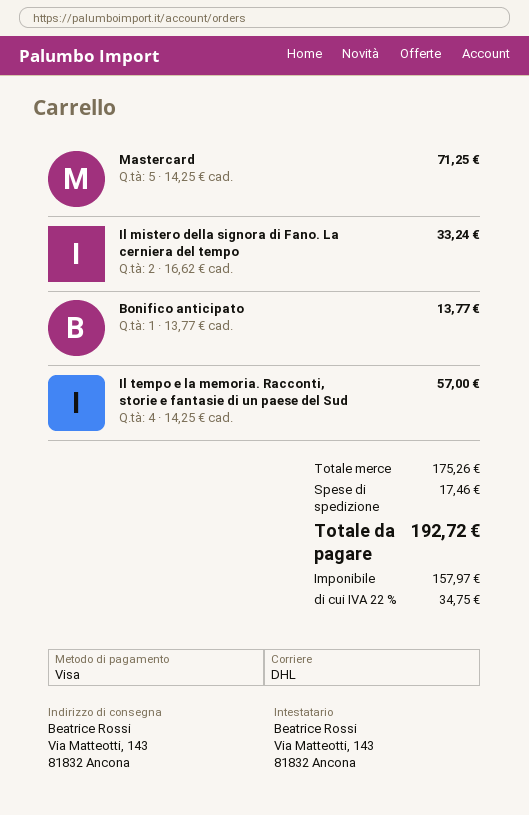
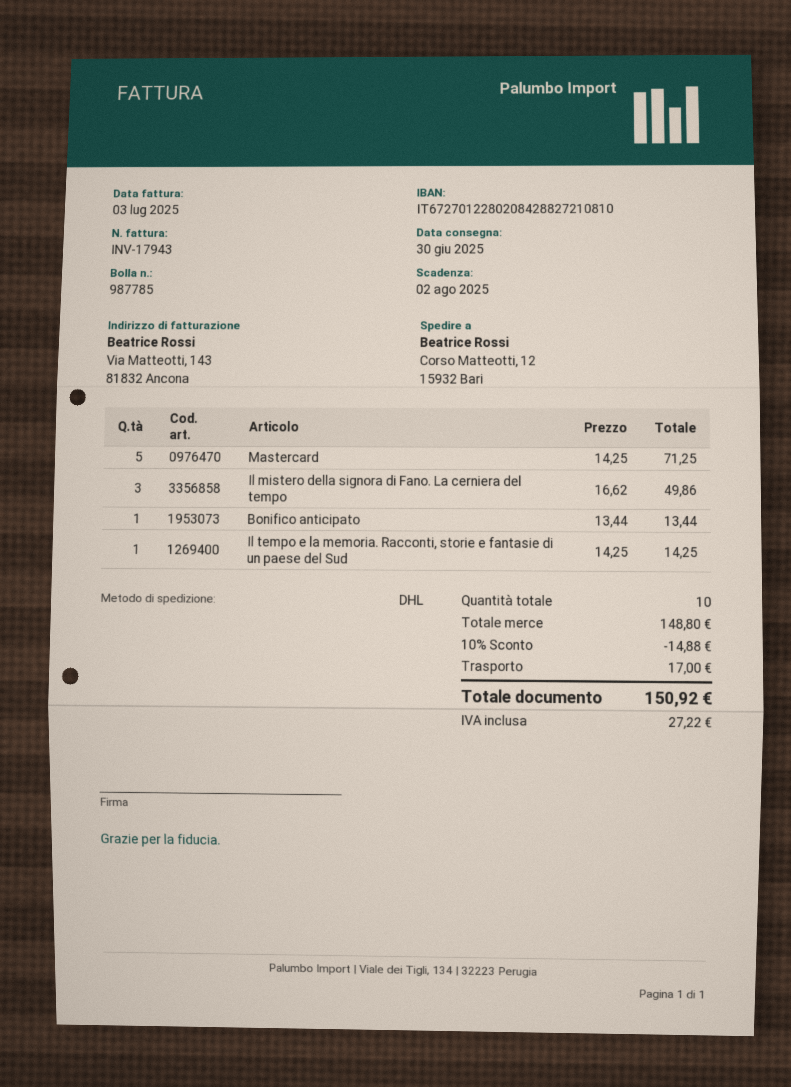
ship to: Via Matteotti, 143, 81832 Ancona -> Corso Matteotti, 12, 15932 Bari
Il mistero della signora di Fano. La cerniera del tempo: 2 x 16.62 = 33.24 -> 3 x 16.62 = 49.86
Bonifico anticipato: 1 x 13.77 = 13.77 -> 1 x 13.44 = 13.44
Il tempo e la memoria. Racconti, storie e fantasie di un paese del Sud: 4 x 14.25 = 57.00 -> 1 x 14.25 = 14.25
subtotal: 175.26 -> 148.80
discount: none -> 10% = 14.88
shipping: 17.46 -> 17.00
tax: 34.75 -> 27.22
total: 192.72 -> 150.92

